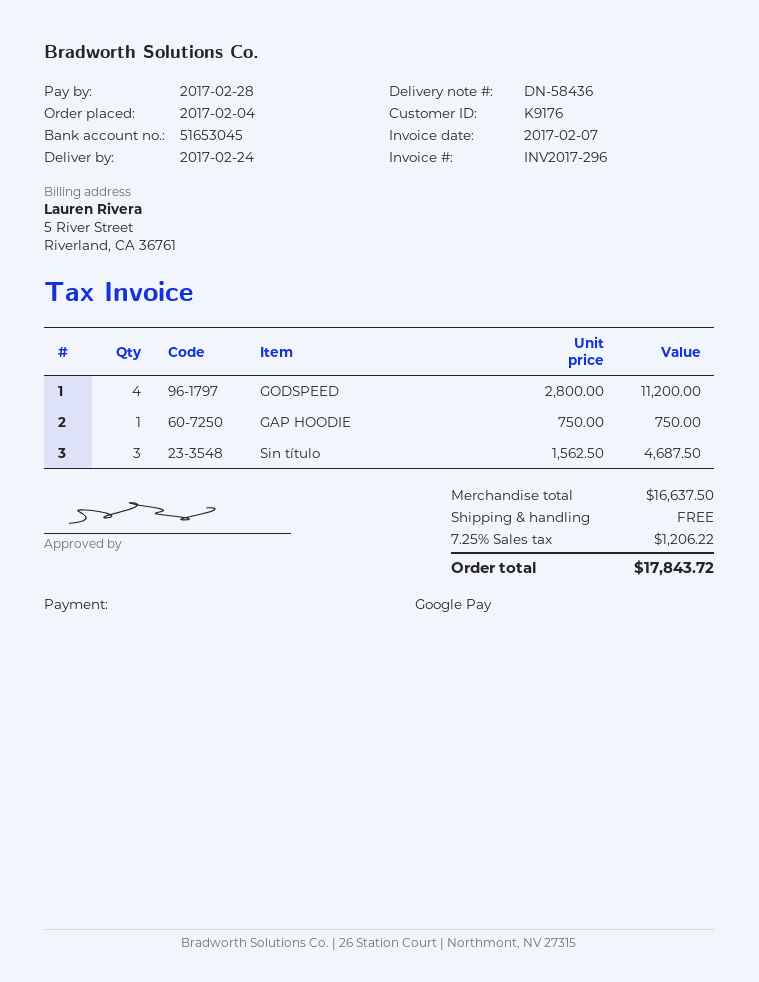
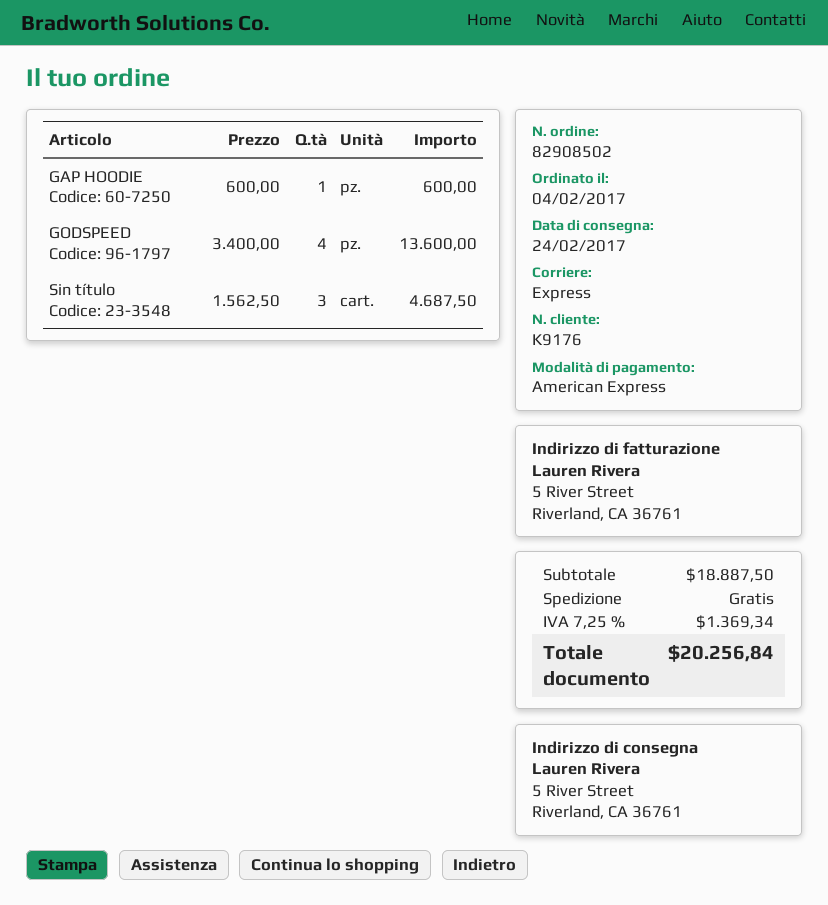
payment method: Google Pay -> American Express
GODSPEED: 4 x 2800.00 = 11200.00 -> 4 x 3400.00 = 13600.00
GAP HOODIE: 1 x 750.00 = 750.00 -> 1 x 600.00 = 600.00
subtotal: 16637.50 -> 18887.50
tax: 7.25% = 1206.22 -> 7.25% = 1369.34
total: 17843.72 -> 20256.84

